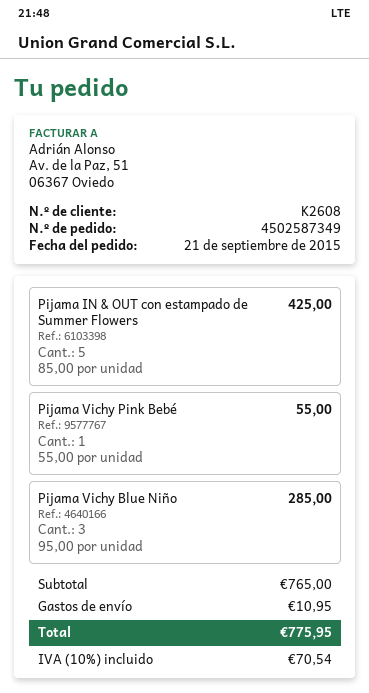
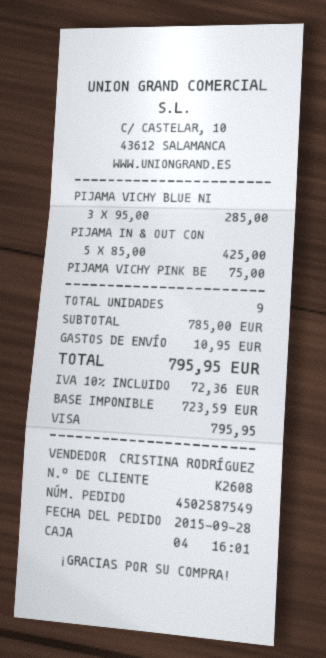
order number: 4502587349 -> 4502587549
order date: 2015-09-21 -> 2015-09-28
Pijama Vichy Pink Bebé: 1 x 55.00 = 55.00 -> 1 x 75.00 = 75.00
subtotal: 765.00 -> 785.00
tax: 10% = 70.54 -> 10% = 72.36
total: 775.95 -> 795.95

